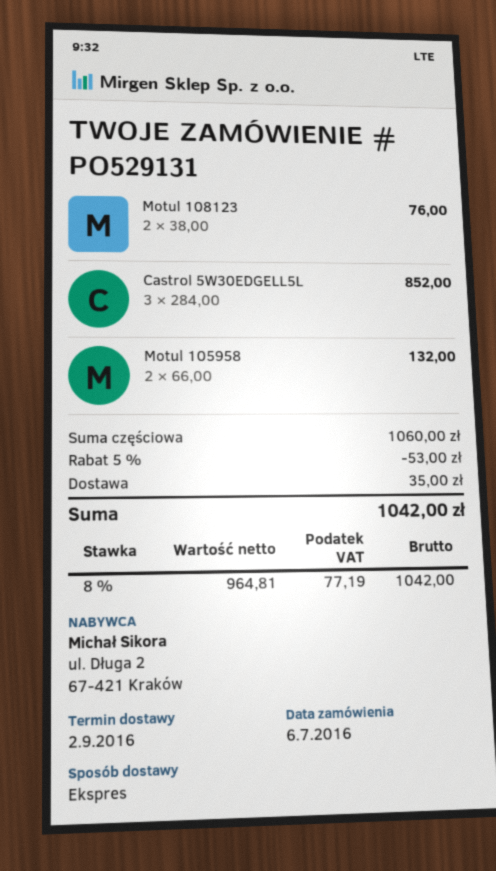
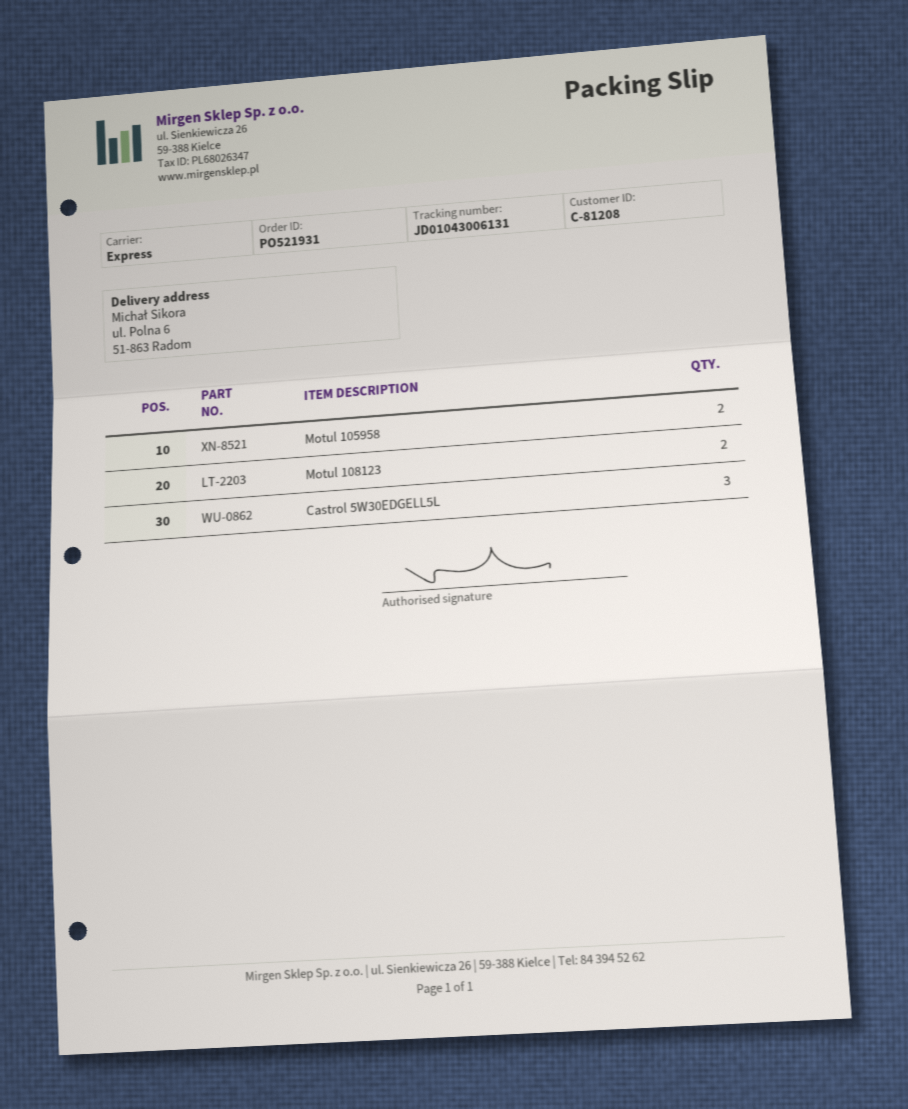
order number: PO529131 -> PO521931

